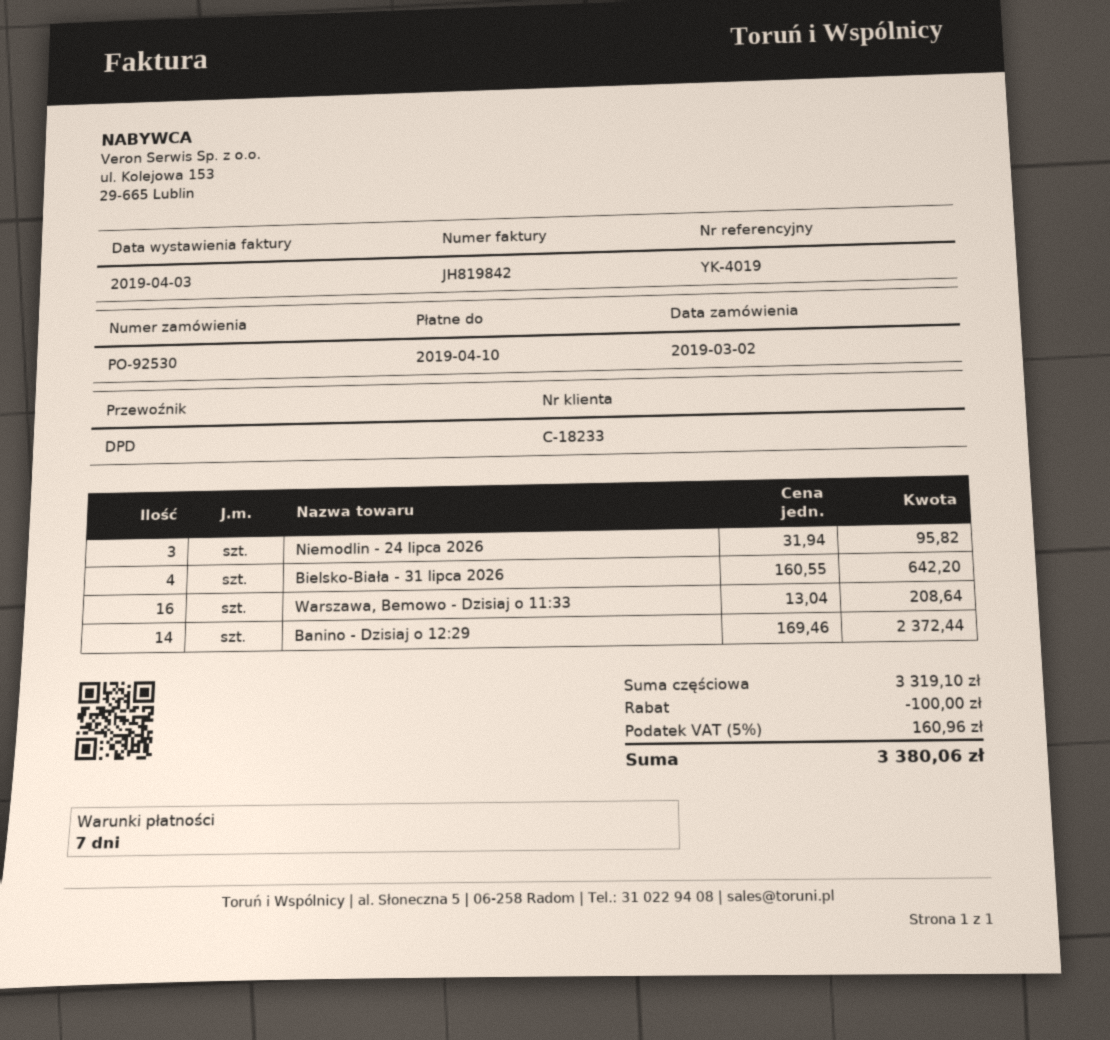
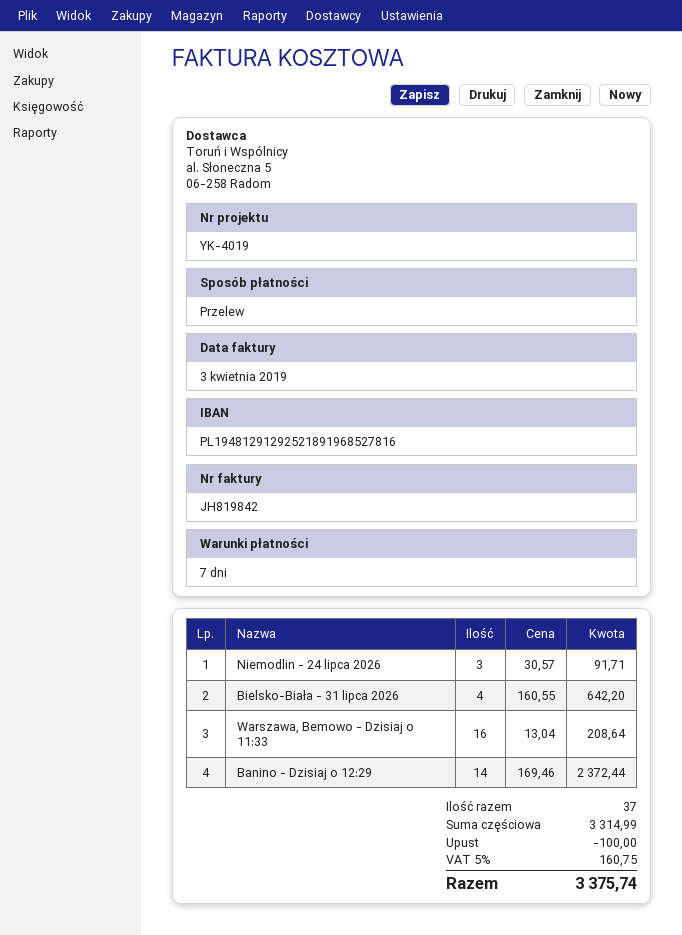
Niemodlin - 24 lipca 2026: 3 x 31.94 = 95.82 -> 3 x 30.57 = 91.71
subtotal: 3319.10 -> 3314.99
tax: 5% = 160.96 -> 5% = 160.75
total: 3380.06 -> 3375.74

